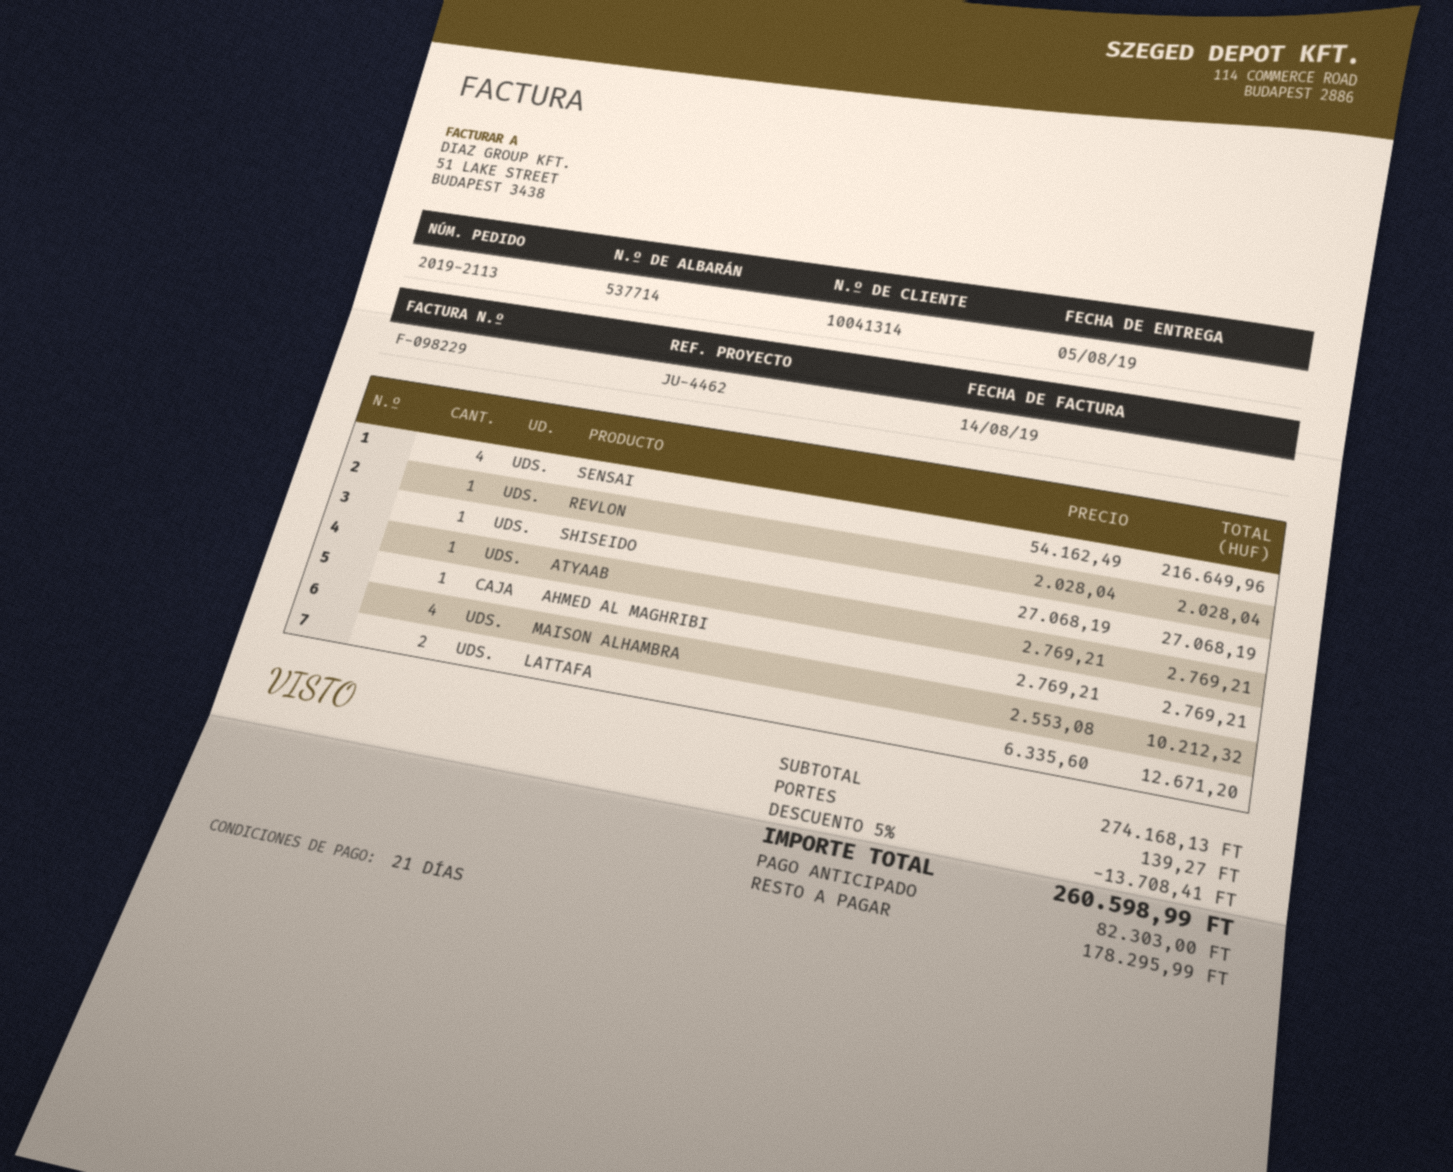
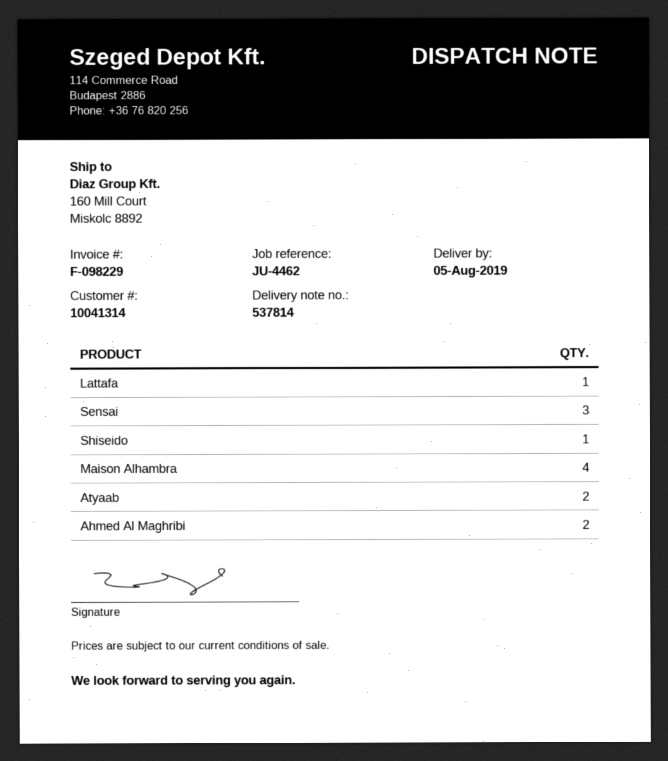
delivery note number: 537714 -> 537814
SENSAI: 4 -> 3
REVLON: 1 -> none
ATYAAB: 1 -> 2
AHMED AL MAGHRIBI: 1 -> 2
LATTAFA: 2 -> 1

